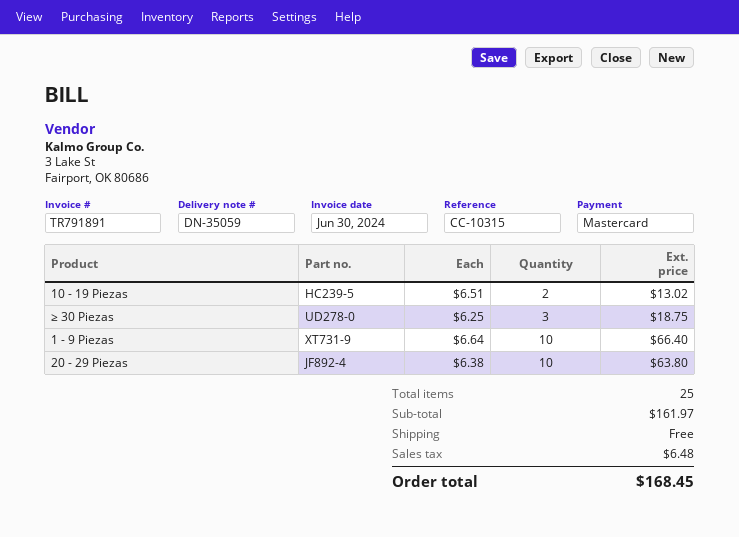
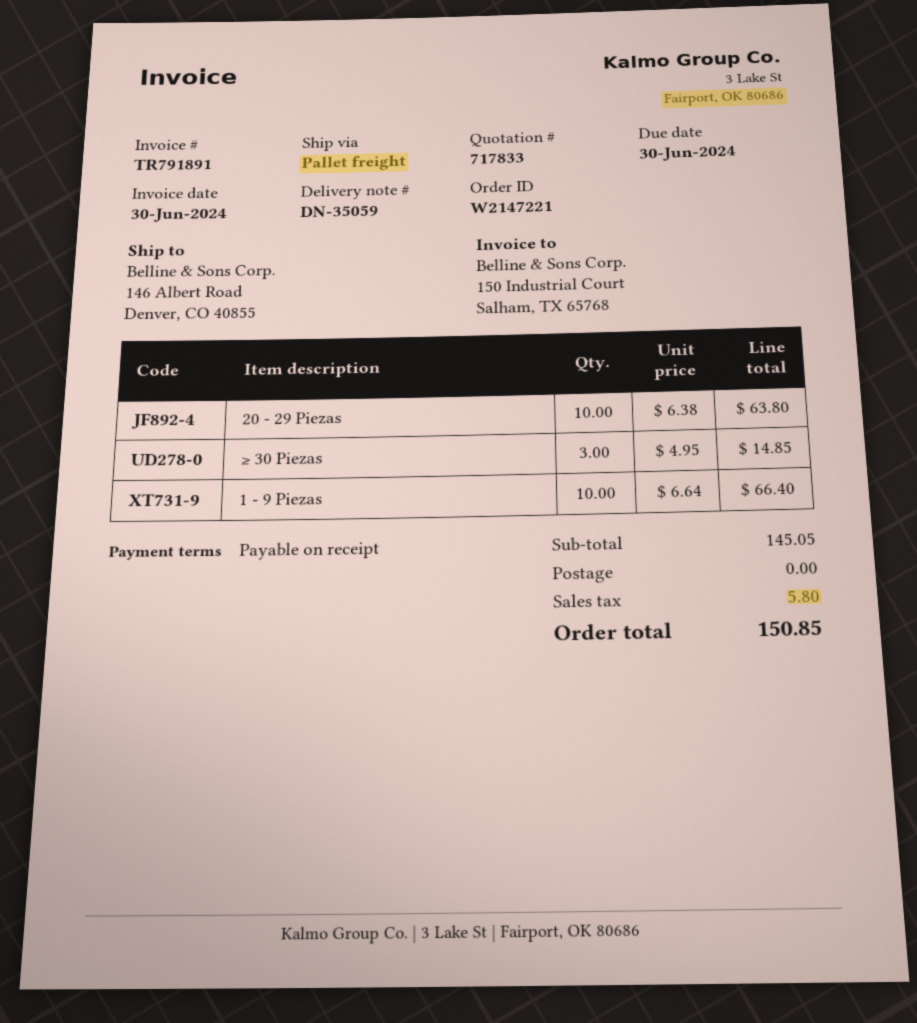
10 - 19 Piezas: 2 x 6.51 = 13.02 -> none
≥ 30 Piezas: 3 x 6.25 = 18.75 -> 3 x 4.95 = 14.85
subtotal: 161.97 -> 145.05
tax: 6.48 -> 5.80
total: 168.45 -> 150.85

